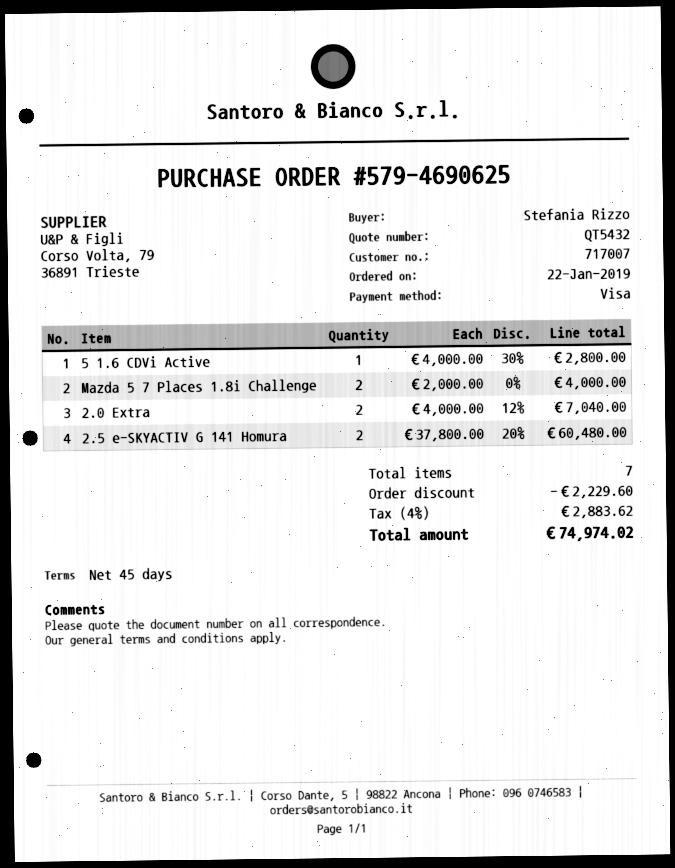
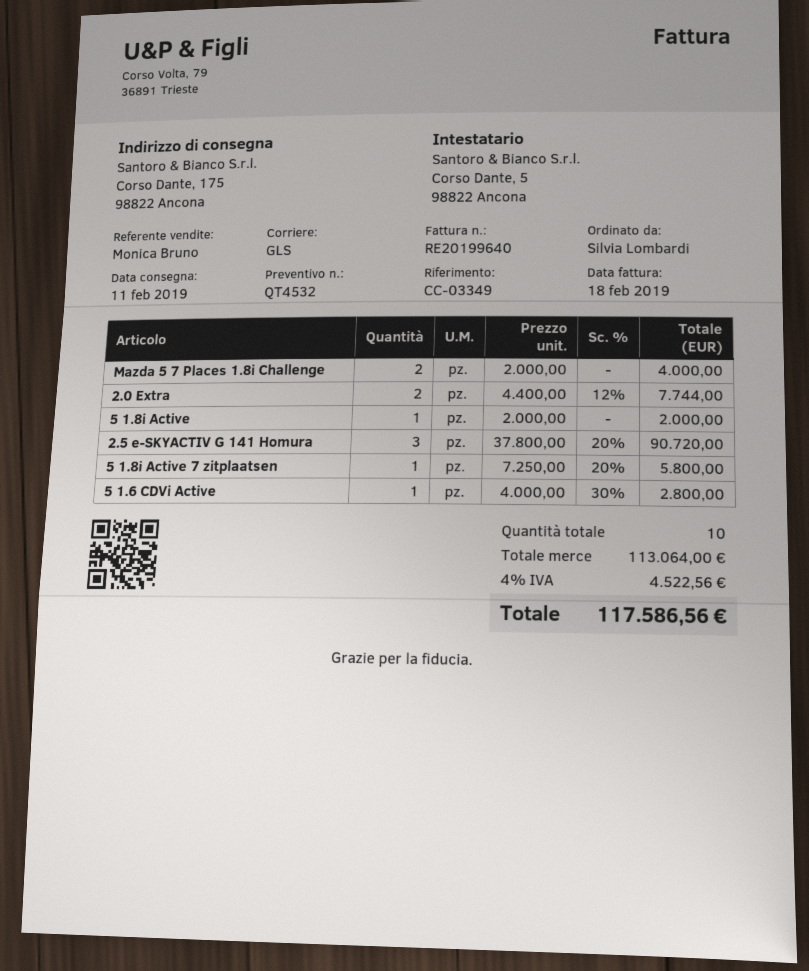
quote number: QT5432 -> QT4532
ordered by: Stefania Rizzo -> Silvia Lombardi
2.0 Extra: 2 x 4000.00 - 12% = 7040.00 -> 2 x 4400.00 - 12% = 7744.00
2.5 e-SKYACTIV G 141 Homura: 2 x 37800.00 - 20% = 60480.00 -> 3 x 37800.00 - 20% = 90720.00
5 1.8i Active: none -> 1 x 2000.00 = 2000.00
5 1.8i Active 7 zitplaatsen: none -> 1 x 7250.00 - 20% = 5800.00
total quantity: 7 -> 10
discount: 2229.60 -> none
tax: 4% = 2883.62 -> 4% = 4522.56
total: 74974.02 -> 117586.56

